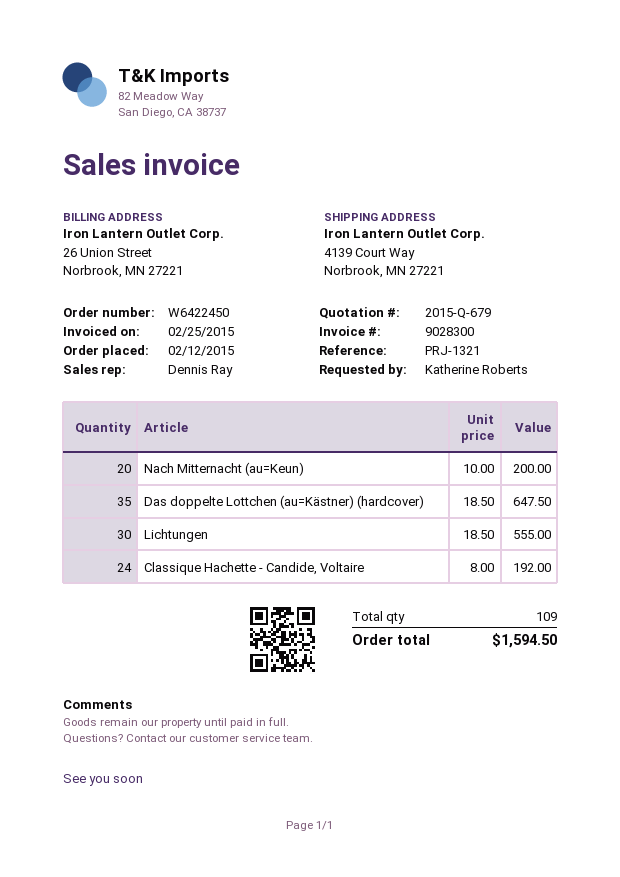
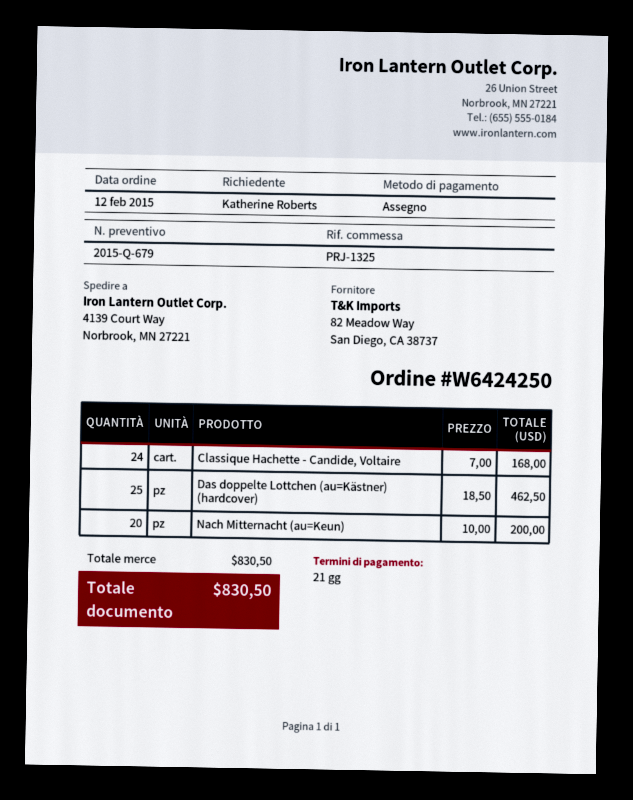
order number: W6422450 -> W6424250
reference: PRJ-1321 -> PRJ-1325
Das doppelte Lottchen (au=Kästner) (hardcover): 35 x 18.50 = 647.50 -> 25 x 18.50 = 462.50
Lichtungen: 30 x 18.50 = 555.00 -> none
Classique Hachette - Candide, Voltaire: 24 x 8.00 = 192.00 -> 24 x 7.00 = 168.00
total: 1594.50 -> 830.50

